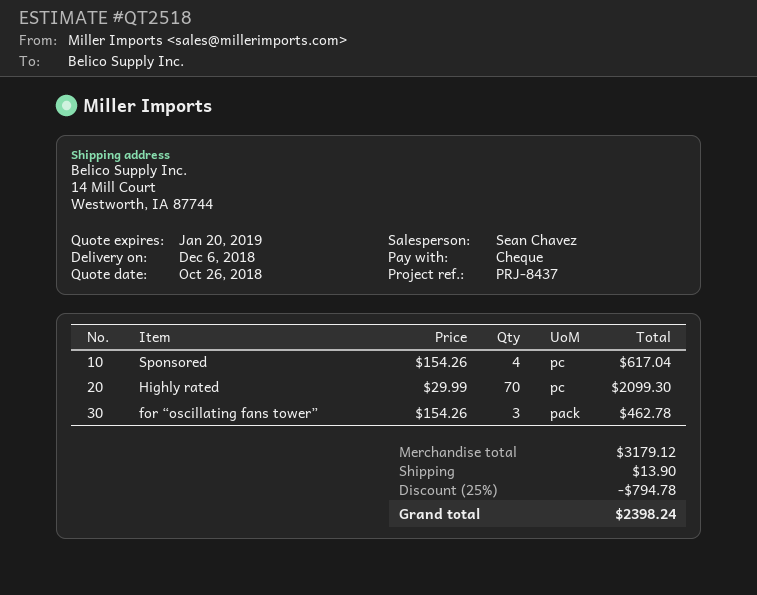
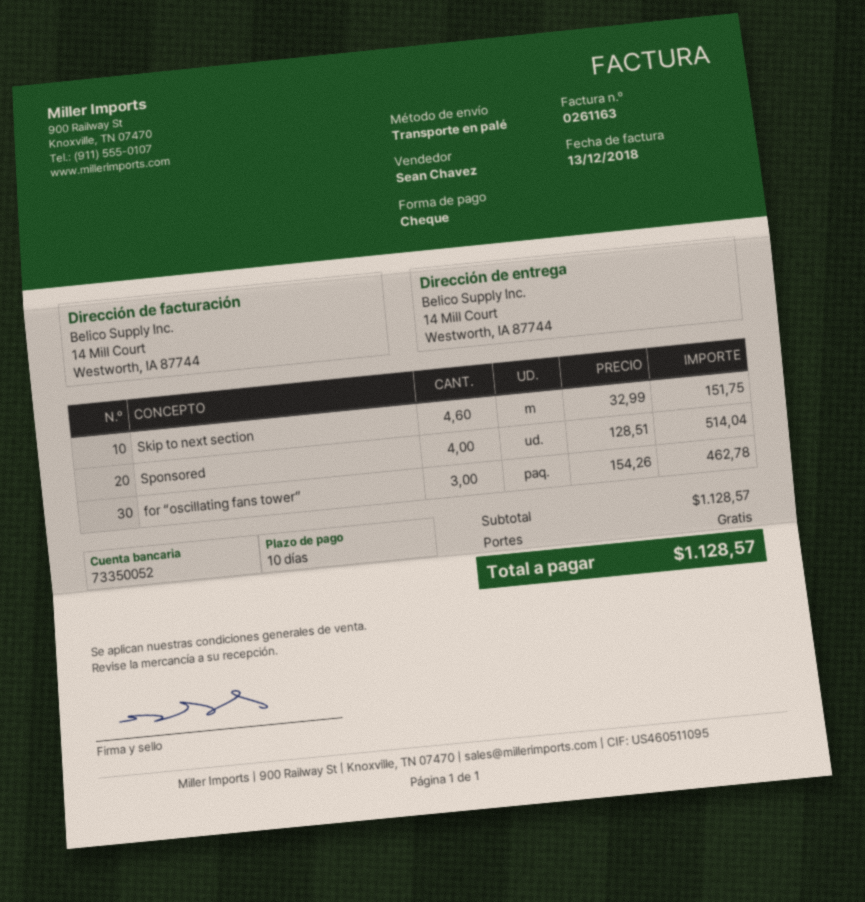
Sponsored: 4 x 154.26 = 617.04 -> 4 x 128.51 = 514.04
Highly rated: 70 x 29.99 = 2099.30 -> none
Skip to next section: none -> 4.6 x 32.99 = 151.75
subtotal: 3179.12 -> 1128.57
discount: 25% = 794.78 -> none
shipping: 13.90 -> 0.00
total: 2398.24 -> 1128.57

